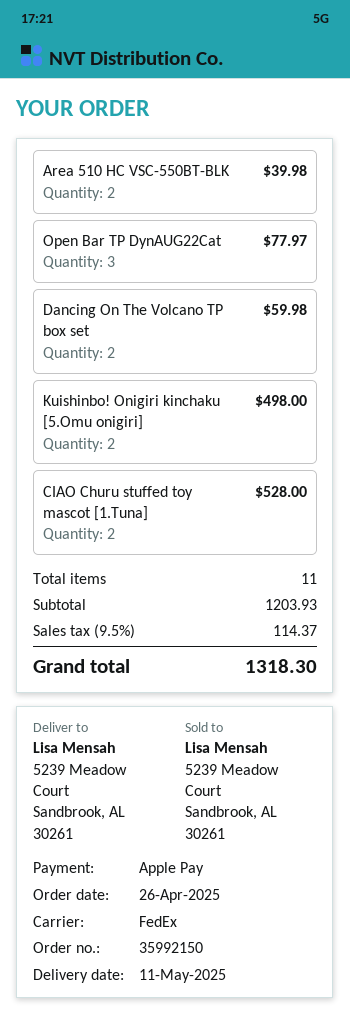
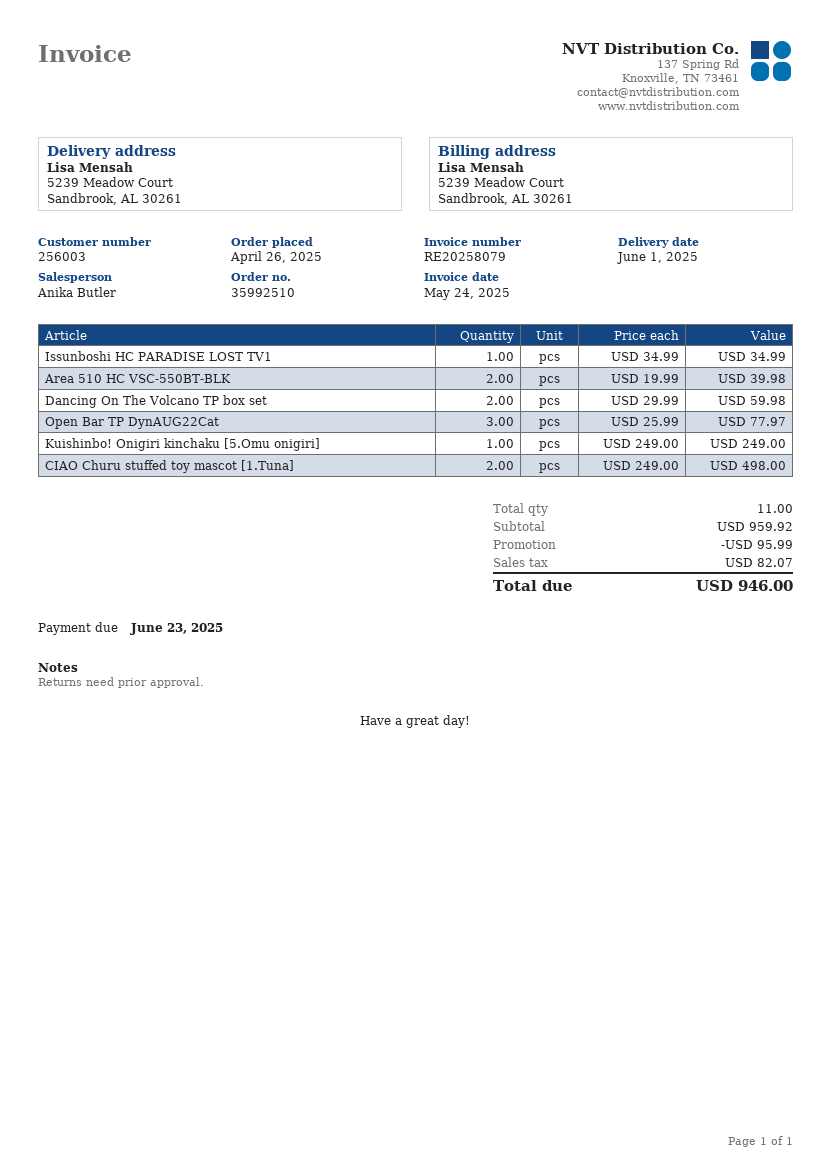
order number: 35992150 -> 35992510
delivery date: 2025-05-11 -> 2025-06-01
Kuishinbo! Onigiri kinchaku [5.Omu onigiri]: 2 for 498.00 -> 1 for 249.00
CIAO Churu stuffed toy mascot [1.Tuna]: 2 for 528.00 -> 2 for 498.00
Issunboshi HC PARADISE LOST TV1: none -> 1 for 34.99
subtotal: 1203.93 -> 959.92
discount: none -> 95.99
tax: 114.37 -> 82.07
total: 1318.30 -> 946.00

